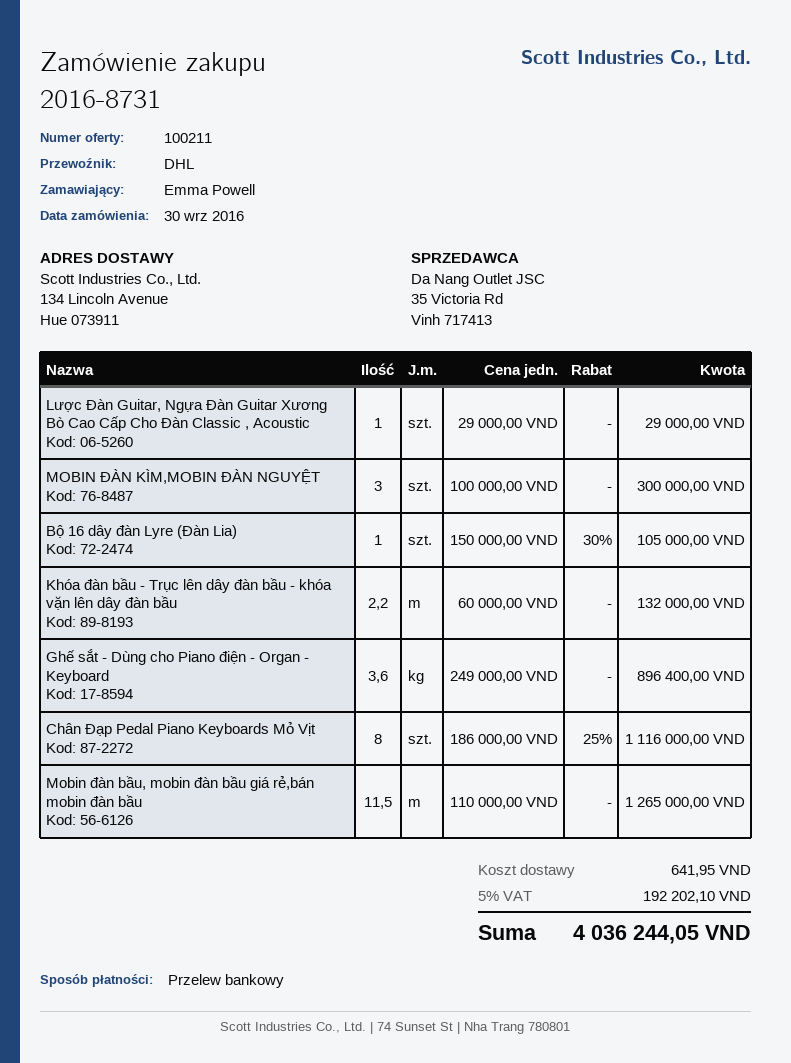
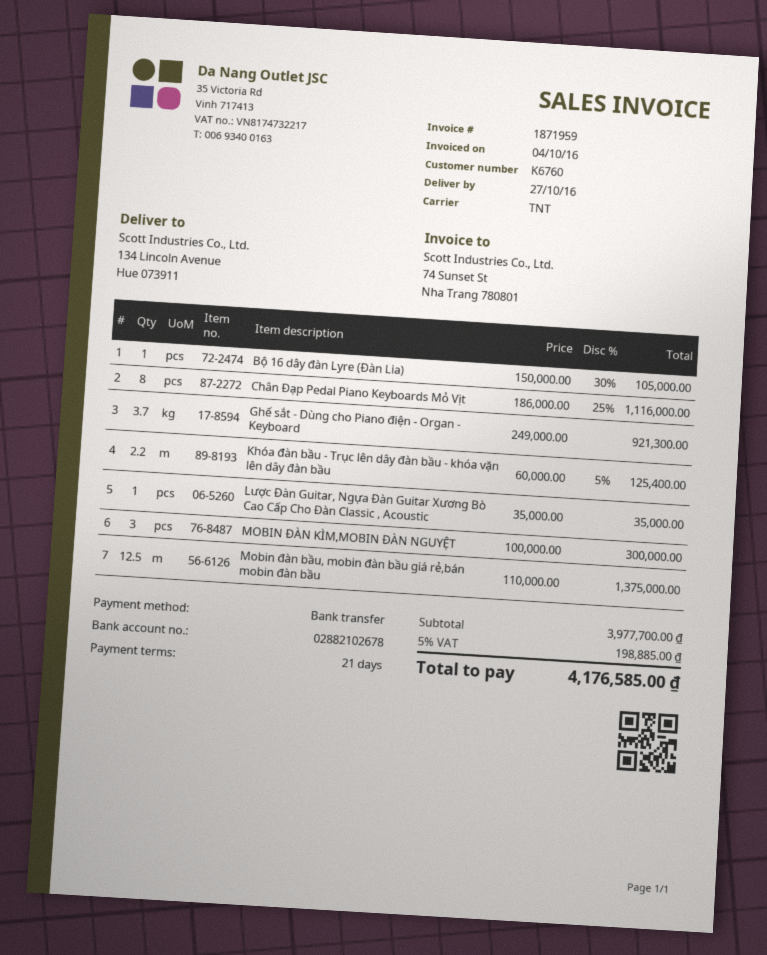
shipping method: DHL -> TNT
Lược Đàn Guitar, Ngựa Đàn Guitar Xương Bò Cao Cấp Cho Đàn Classic , Acoustic: 1 x 29000.00 = 29000.00 -> 1 x 35000.00 = 35000.00
Khóa đàn bầu - Trục lên dây đàn bầu - khóa vặn lên dây đàn bầu: 2.2 x 60000.00 = 132000.00 -> 2.2 x 60000.00 - 5% = 125400.00
Ghế sắt - Dùng cho Piano điện - Organ - Keyboard: 3.6 x 249000.00 = 896400.00 -> 3.7 x 249000.00 = 921300.00
Mobin đàn bầu, mobin đàn bầu giá rẻ,bán mobin đàn bầu: 11.5 x 110000.00 = 1265000.00 -> 12.5 x 110000.00 = 1375000.00
shipping: 641.95 -> none
tax: 5% = 192202.10 -> 5% = 198885.00
total: 4036244.05 -> 4176585.00

